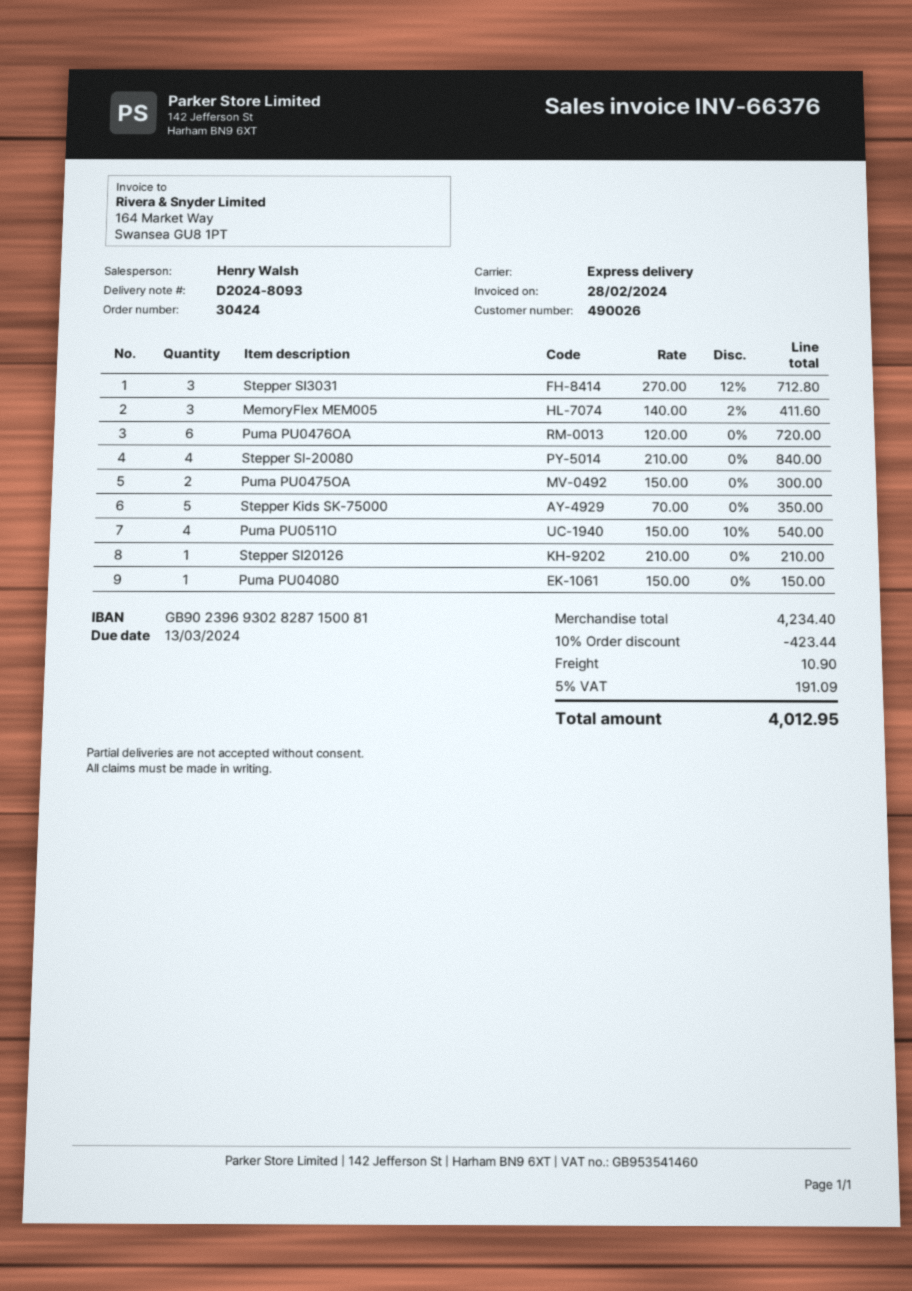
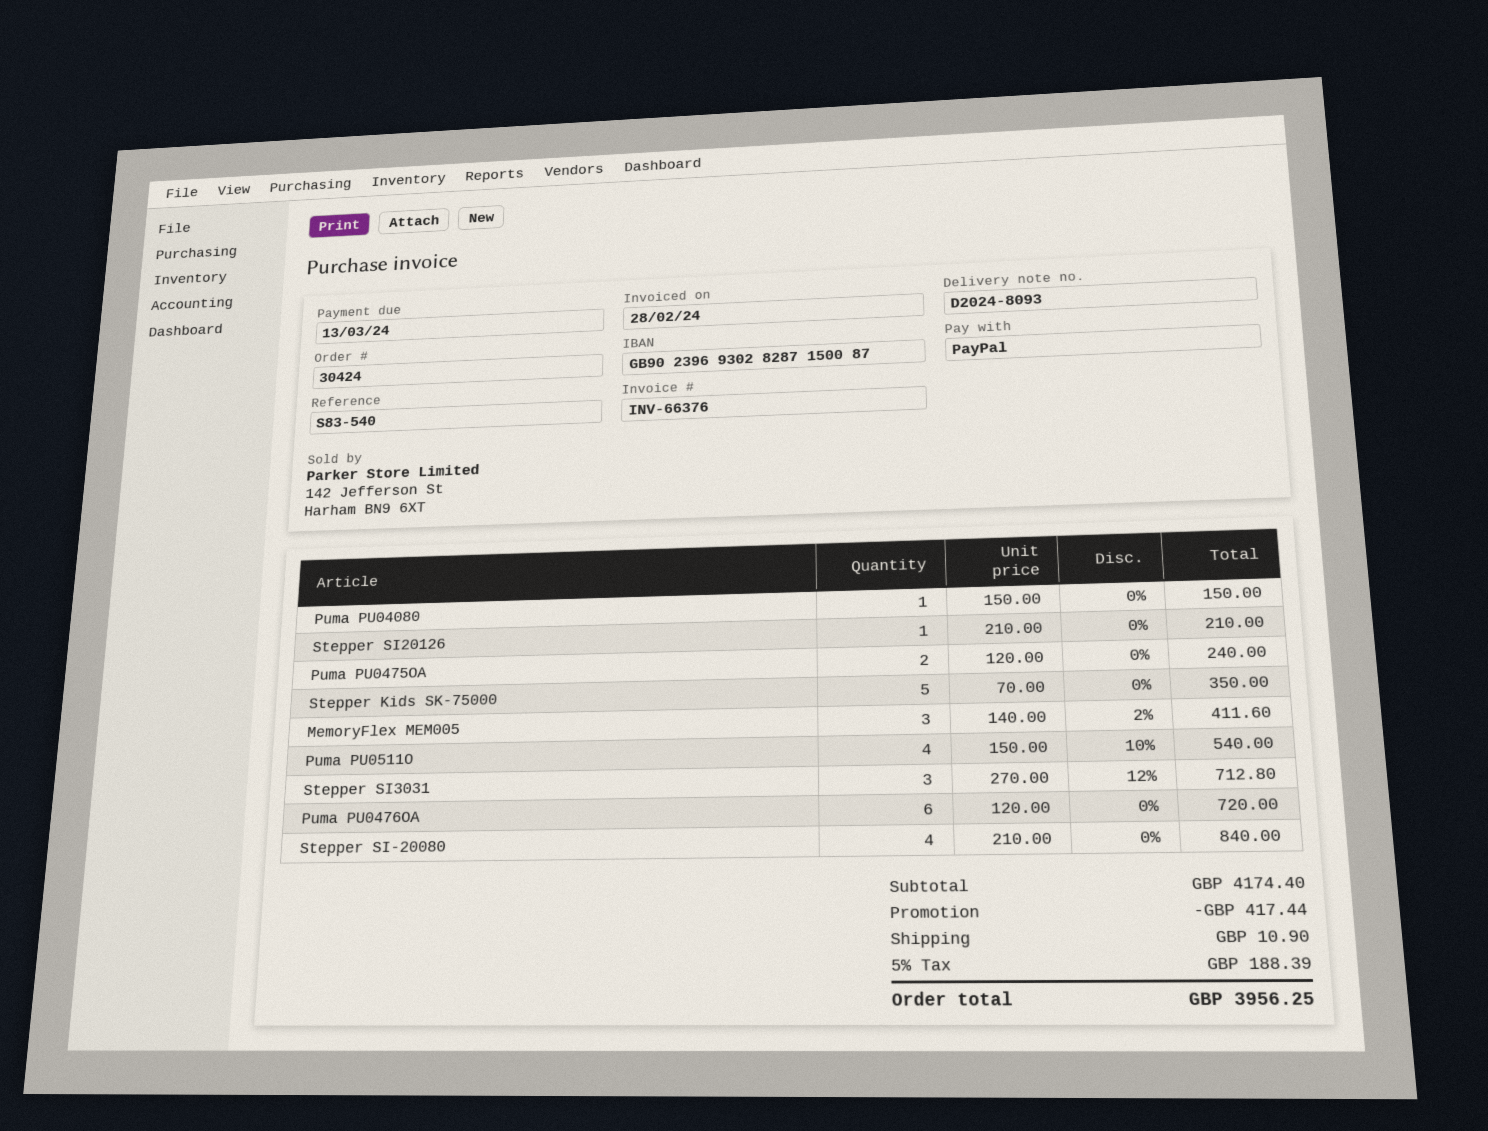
bank account: GB90239693028287150081 -> GB90239693028287150087
Puma PU0475OA: 2 x 150.00 = 300.00 -> 2 x 120.00 = 240.00
subtotal: 4234.40 -> 4174.40
discount: 423.44 -> 417.44
tax: 5% = 191.09 -> 5% = 188.39
total: 4012.95 -> 3956.25

